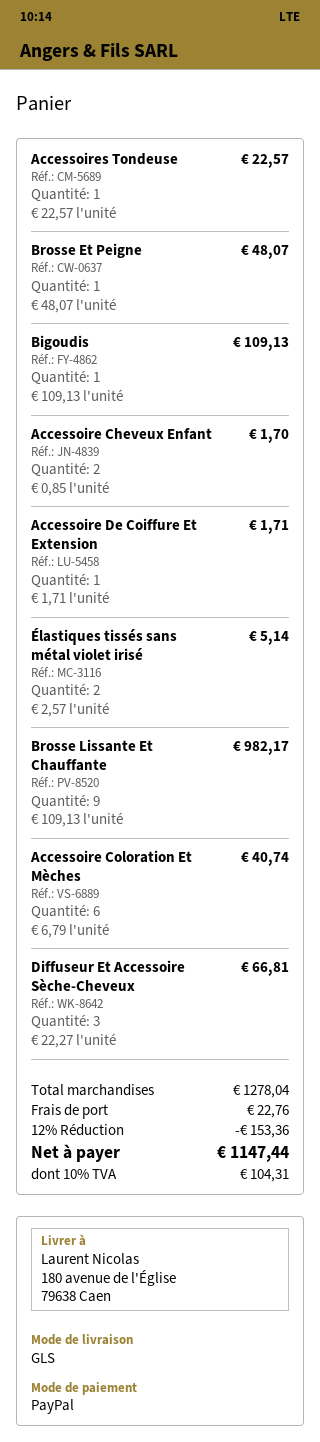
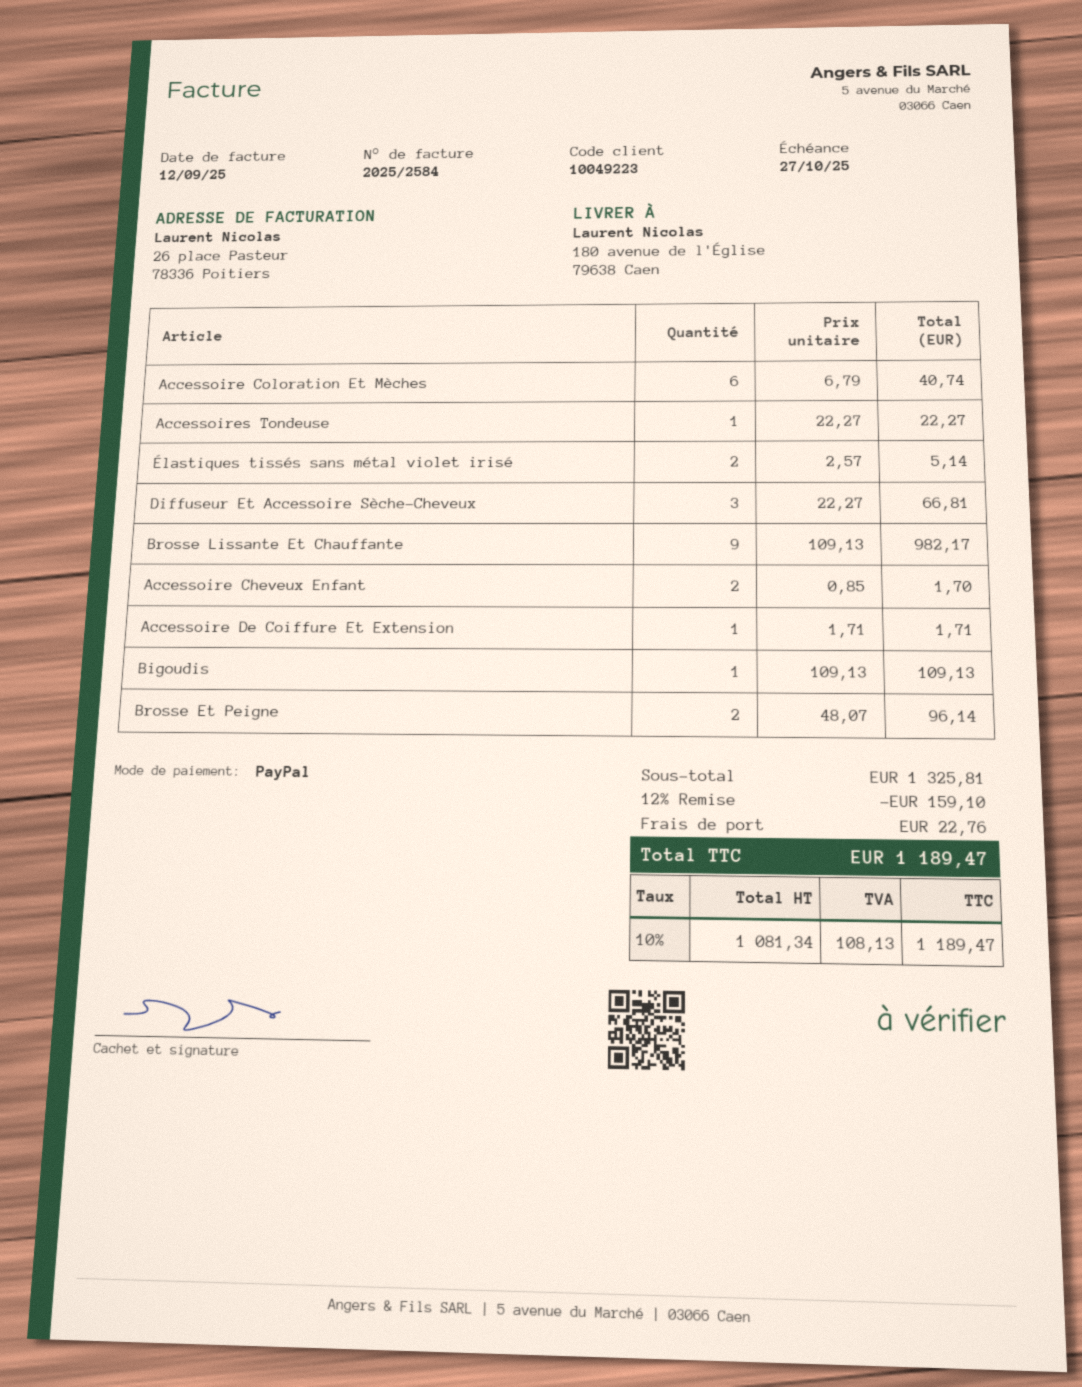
Accessoires Tondeuse: 1 x 22.57 = 22.57 -> 1 x 22.27 = 22.27
Brosse Et Peigne: 1 x 48.07 = 48.07 -> 2 x 48.07 = 96.14
subtotal: 1278.04 -> 1325.81
discount: 12% = 153.36 -> 12% = 159.10
tax: 10% = 104.31 -> 10% = 108.13
total: 1147.44 -> 1189.47

